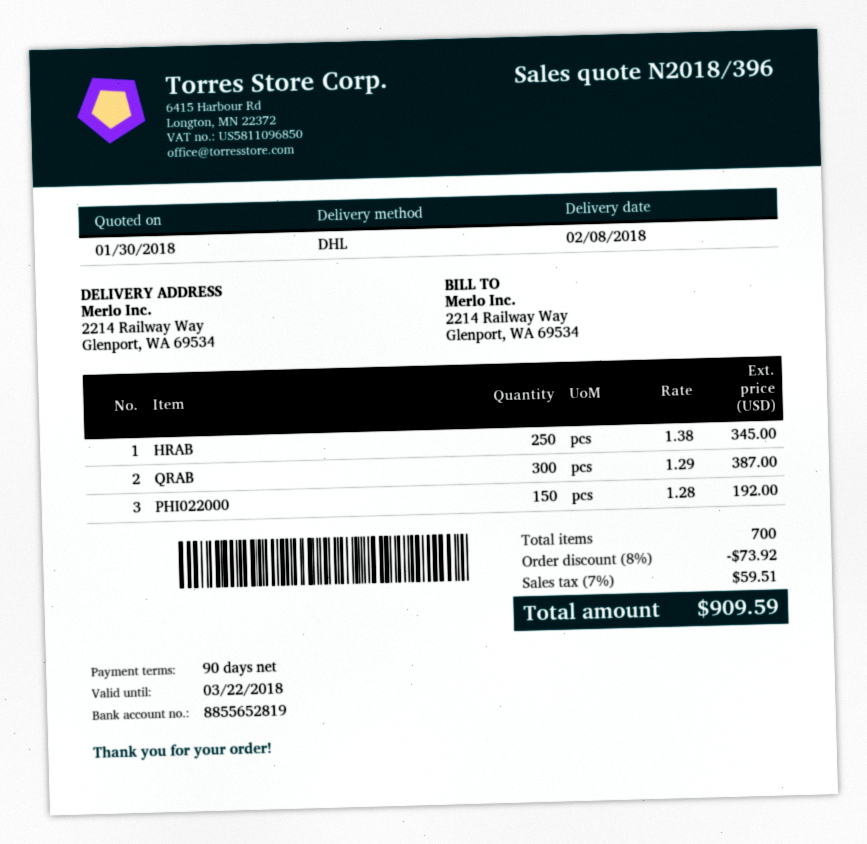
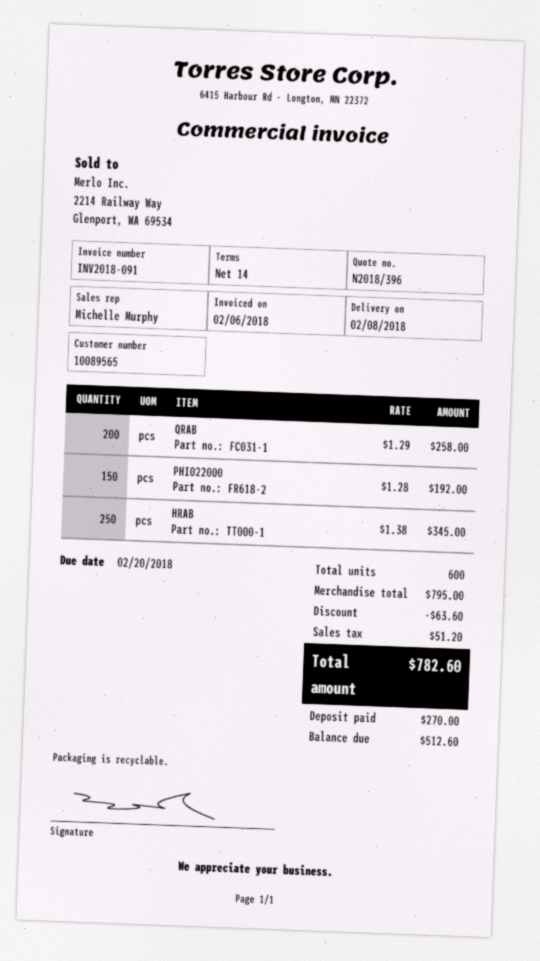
payment terms: 90 days -> 14 days
QRAB: 300 x 1.29 = 387.00 -> 200 x 1.29 = 258.00
total quantity: 700 -> 600
discount: 73.92 -> 63.60
tax: 59.51 -> 51.20
total: 909.59 -> 782.60

